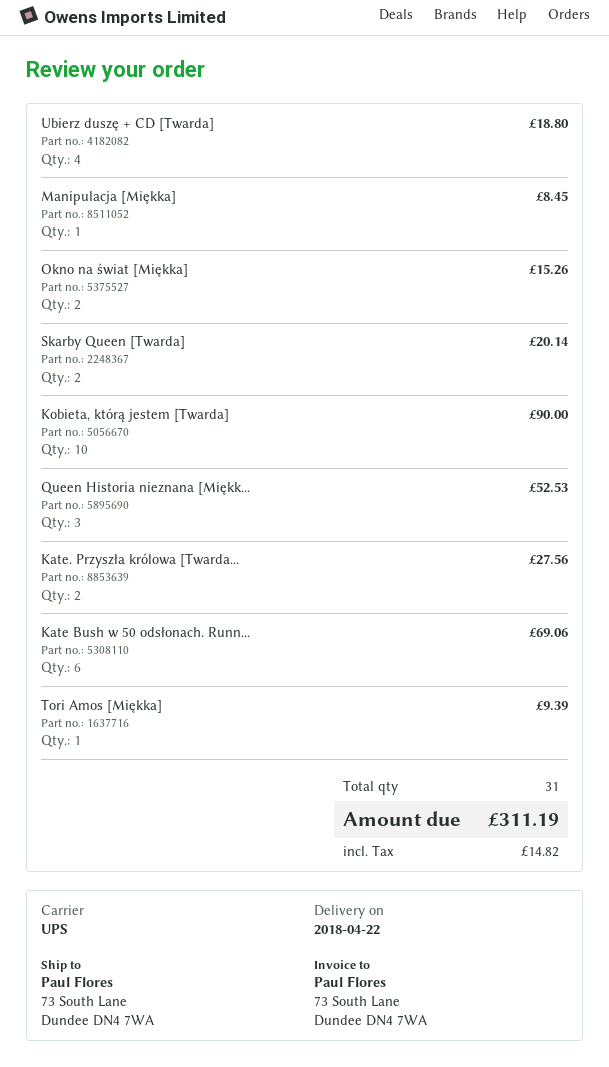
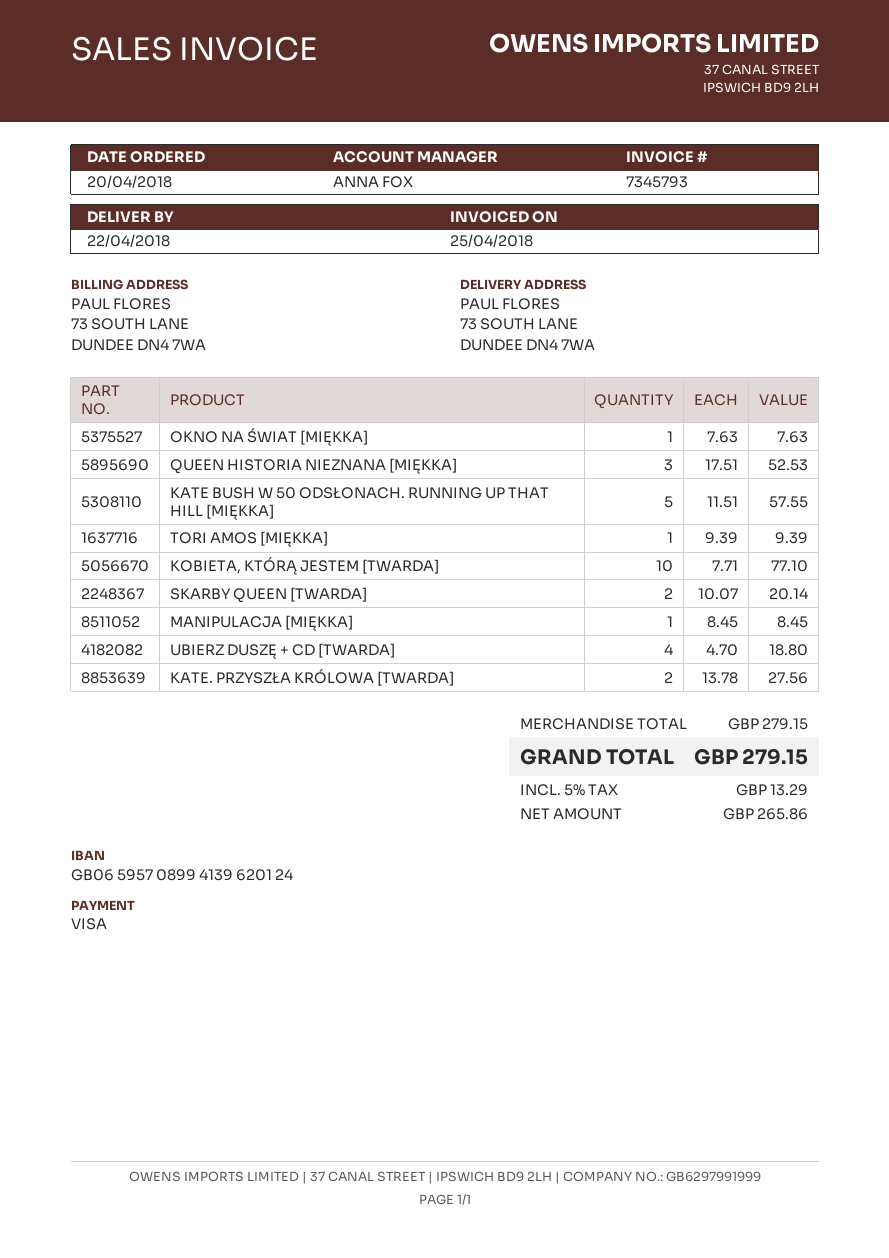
Okno na świat [Miękka]: 2 for 15.26 -> 1 for 7.63
Kobieta, którą jestem [Twarda]: 10 for 90.00 -> 10 for 77.10
Kate Bush w 50 odsłonach. Runn...: 6 for 69.06 -> 5 for 57.55
tax: 14.82 -> 13.29
total: 311.19 -> 279.15

